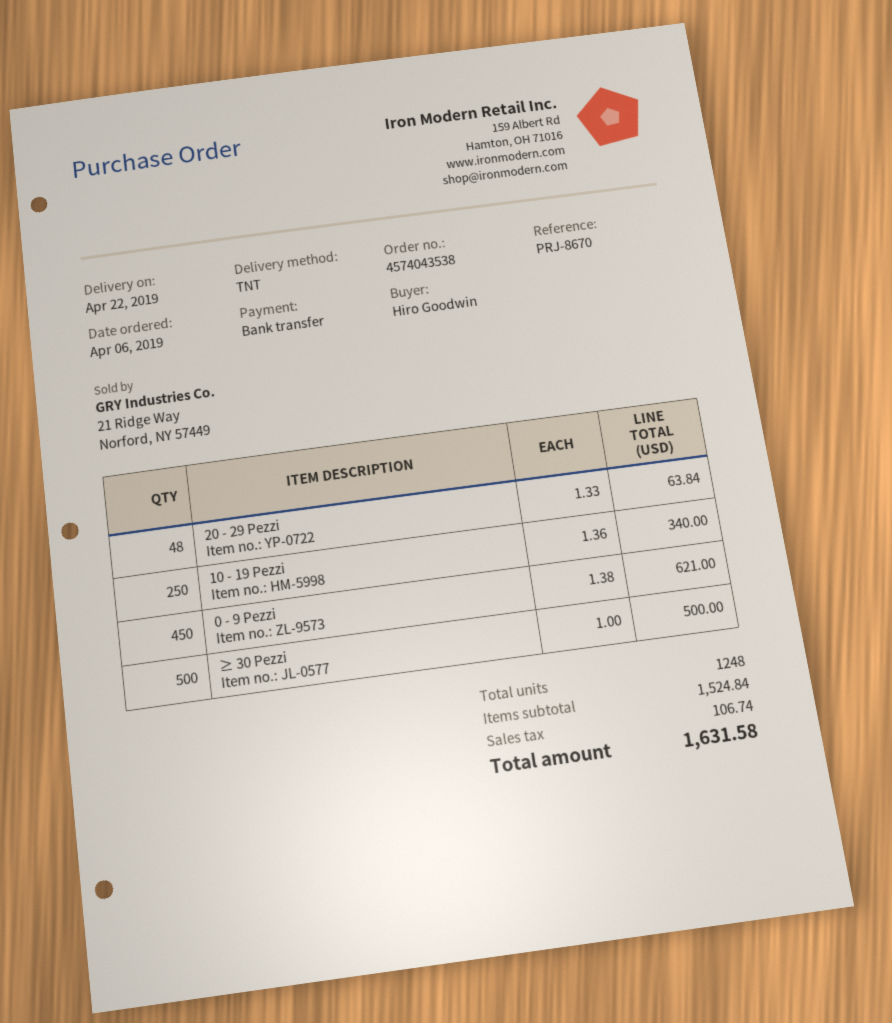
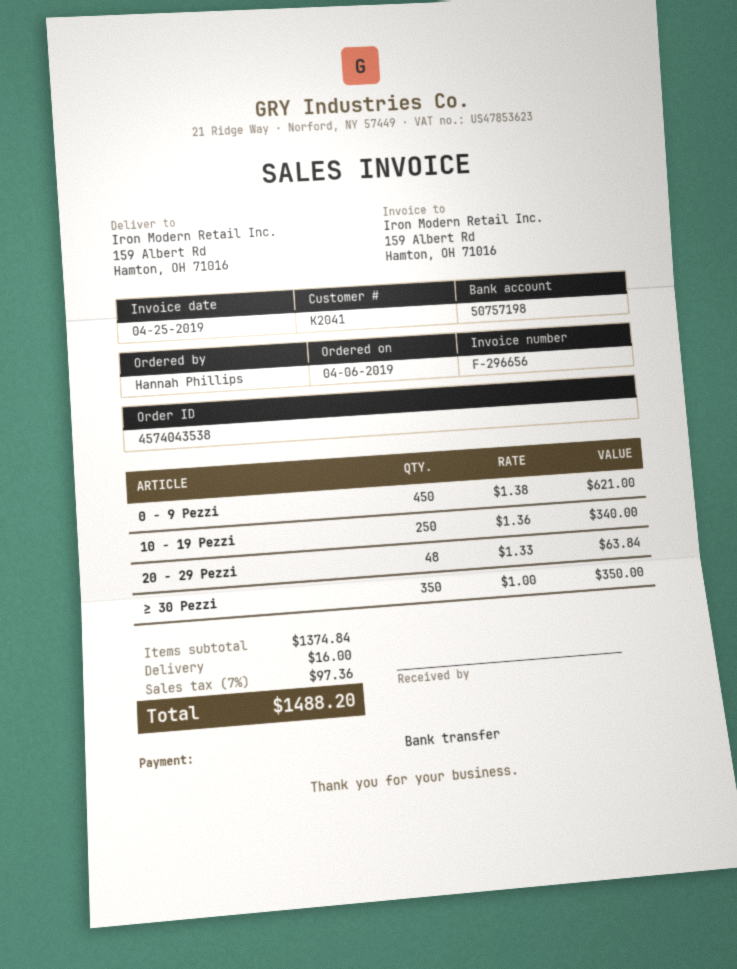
ordered by: Hiro Goodwin -> Hannah Phillips
≥ 30 Pezzi: 500 x 1.00 = 500.00 -> 350 x 1.00 = 350.00
subtotal: 1524.84 -> 1374.84
shipping: none -> 16.00
tax: 106.74 -> 97.36
total: 1631.58 -> 1488.20

